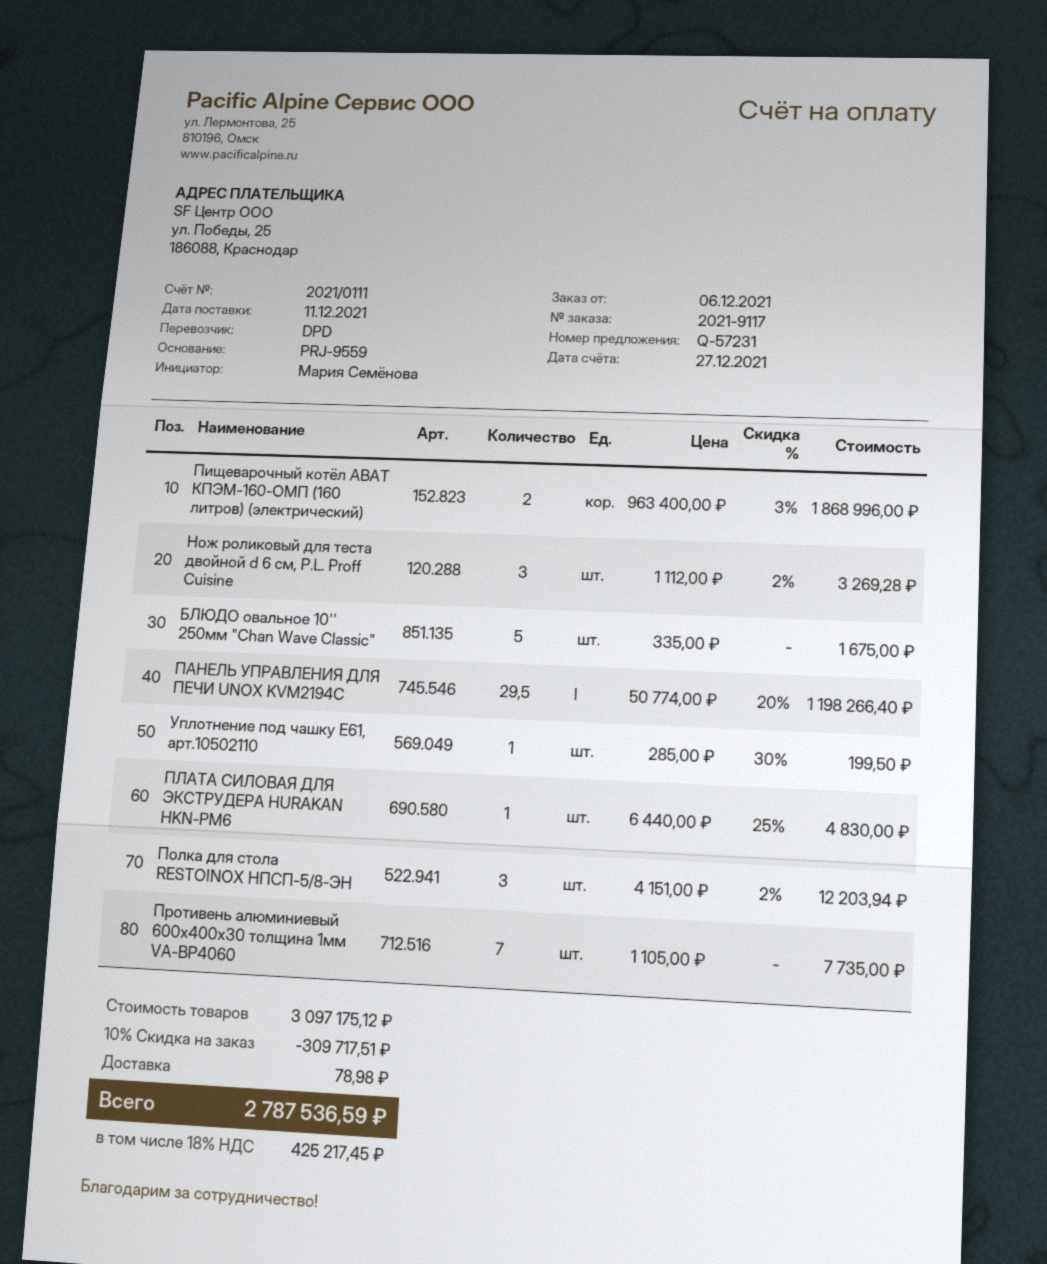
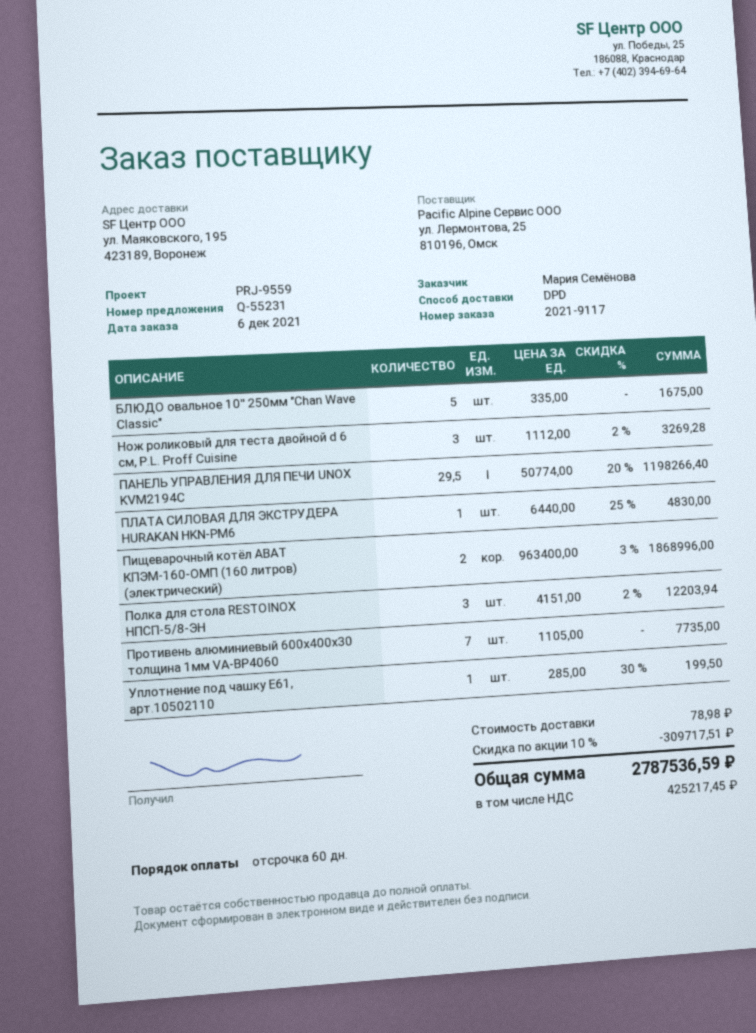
quote number: Q-57231 -> Q-55231

